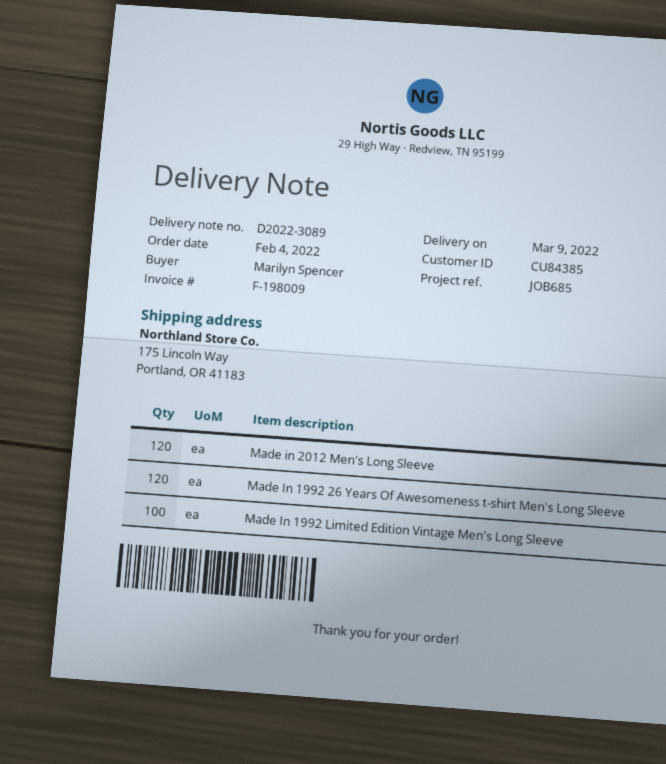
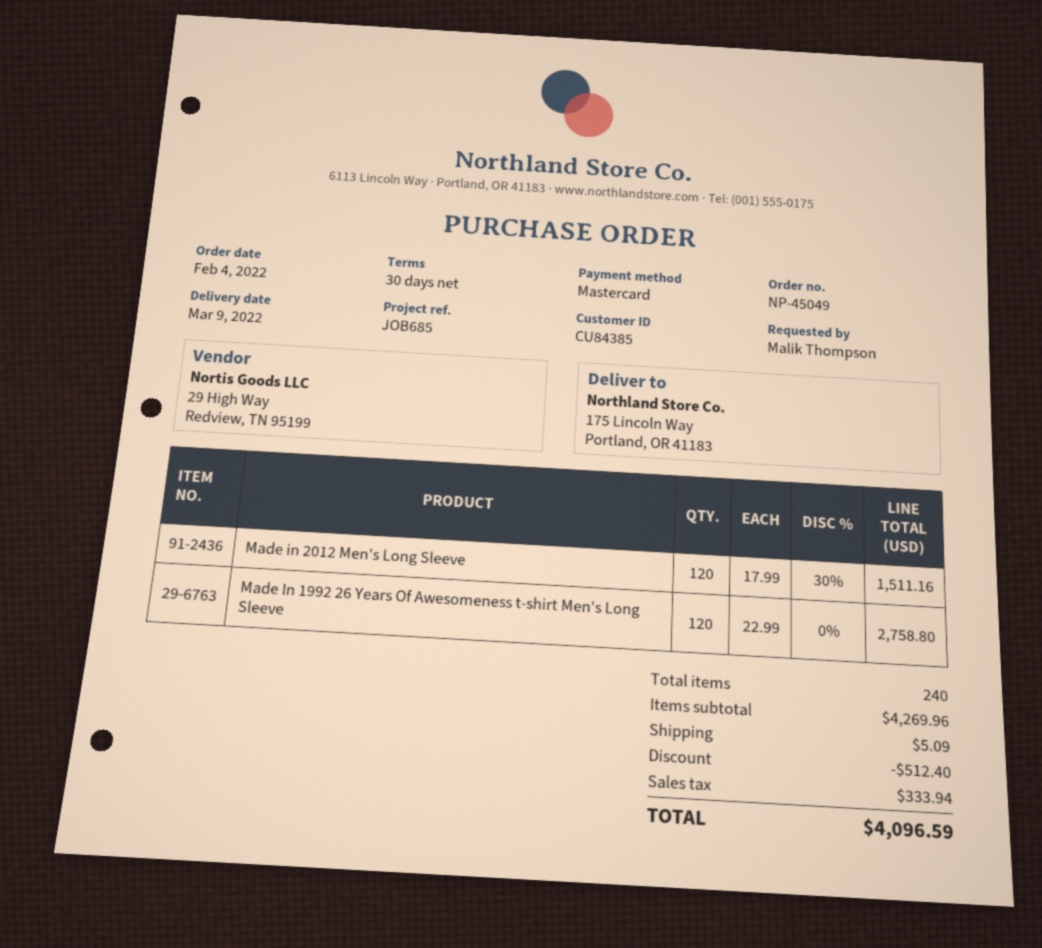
ordered by: Marilyn Spencer -> Malik Thompson
Made In 1992 Limited Edition Vintage Men's Long Sleeve: 100 -> none

